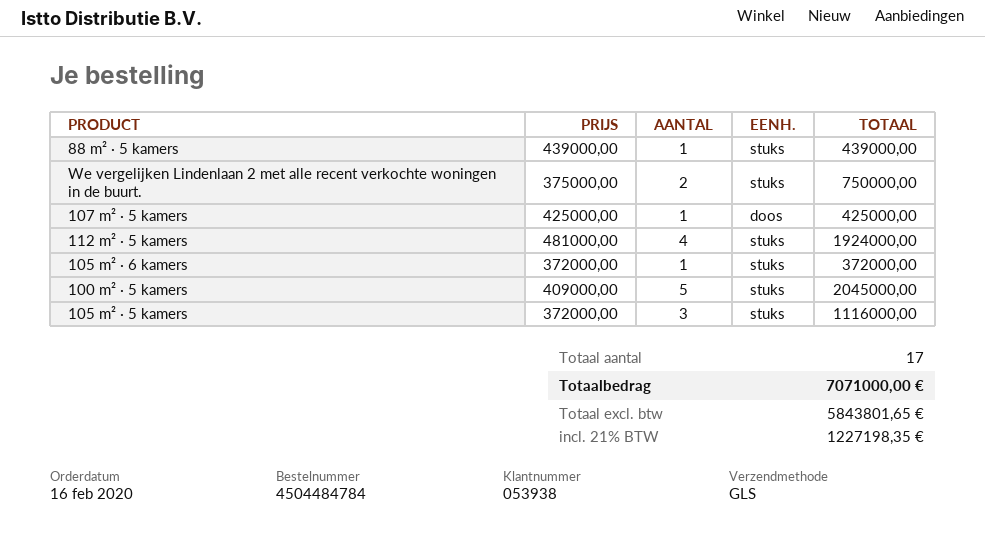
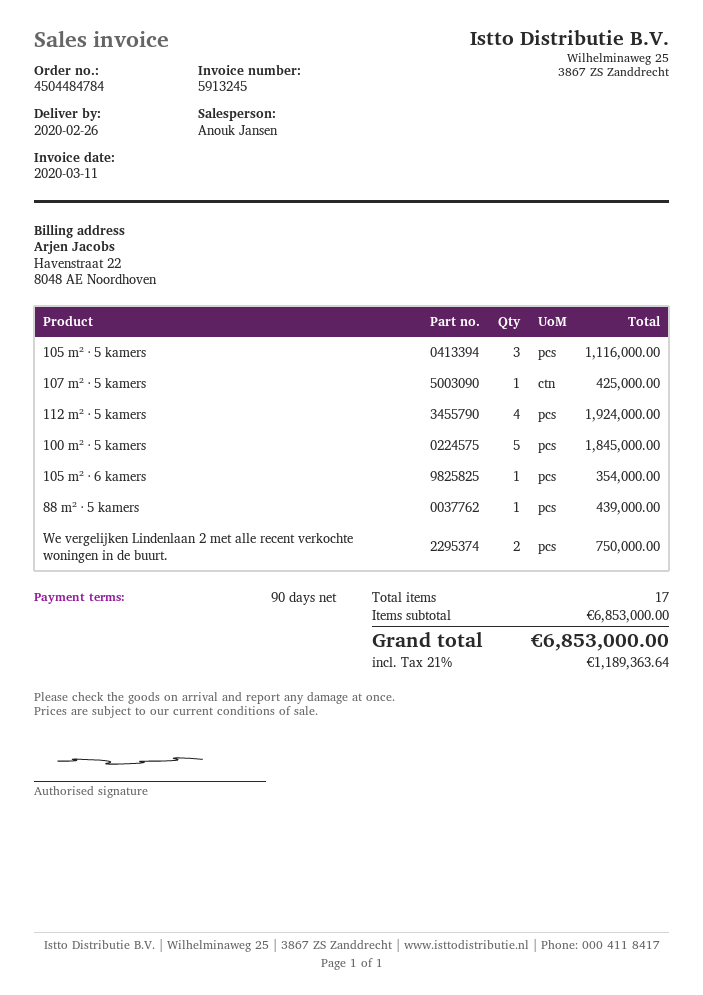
105 m² · 6 kamers: 1 for 372000.00 -> 1 for 354000.00
100 m² · 5 kamers: 5 for 2045000.00 -> 5 for 1845000.00
tax: 21% = 1227198.35 -> 21% = 1189363.64
total: 7071000.00 -> 6853000.00

